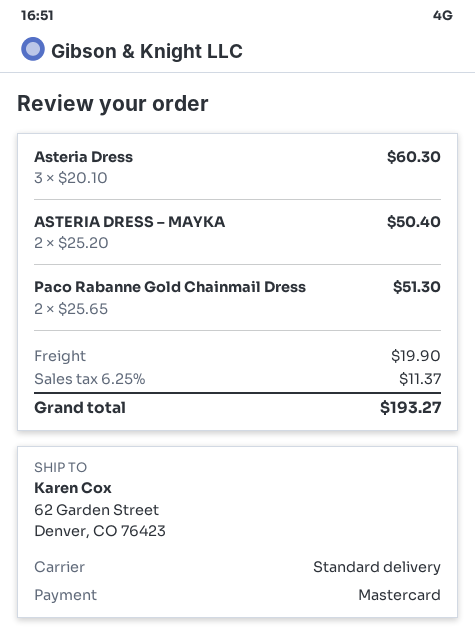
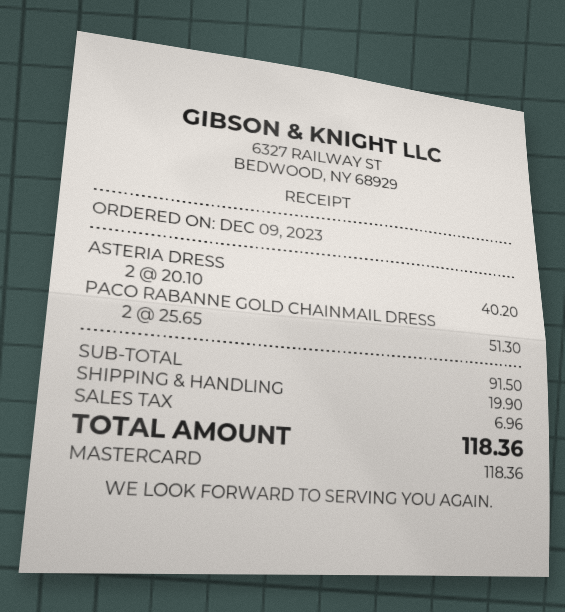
Asteria Dress: 3 x 20.10 = 60.30 -> 2 x 20.10 = 40.20
ASTERIA DRESS – MAYKA: 2 x 25.20 = 50.40 -> none
tax: 11.37 -> 6.96
total: 193.27 -> 118.36

